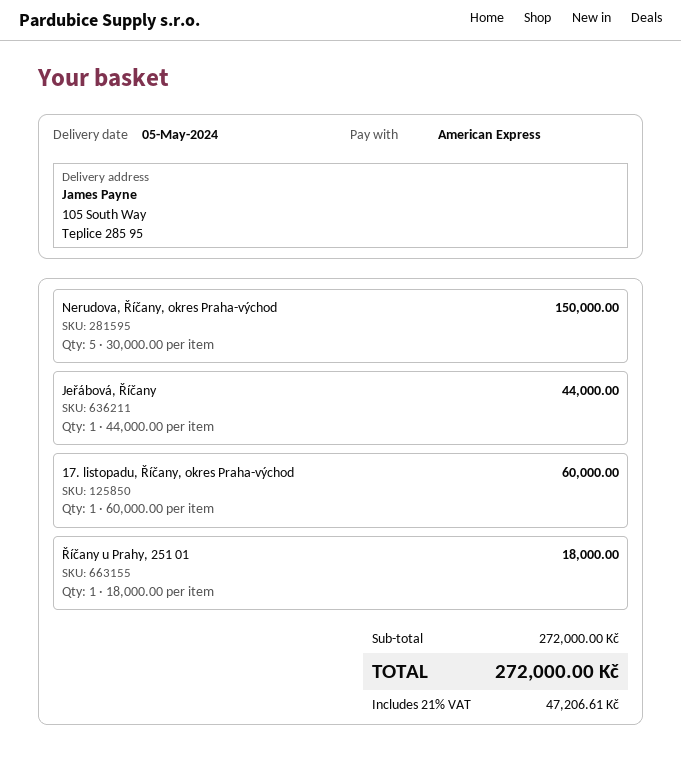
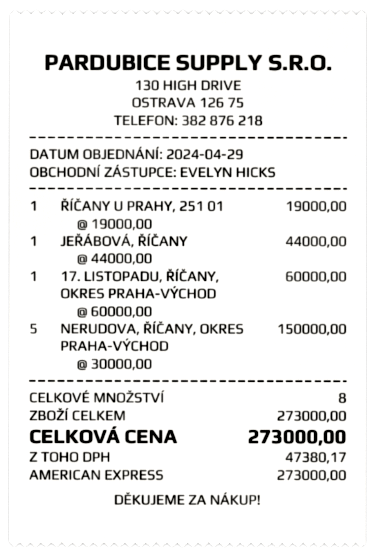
Říčany u Prahy, 251 01: 1 x 18000.00 = 18000.00 -> 1 x 19000.00 = 19000.00
subtotal: 272000.00 -> 273000.00
tax: 47206.61 -> 47380.17
total: 272000.00 -> 273000.00

